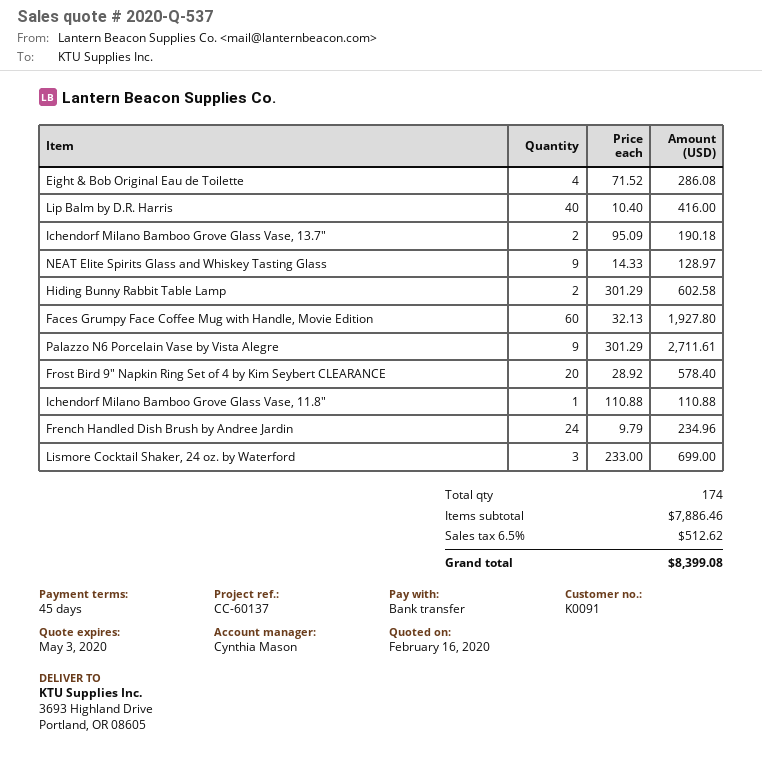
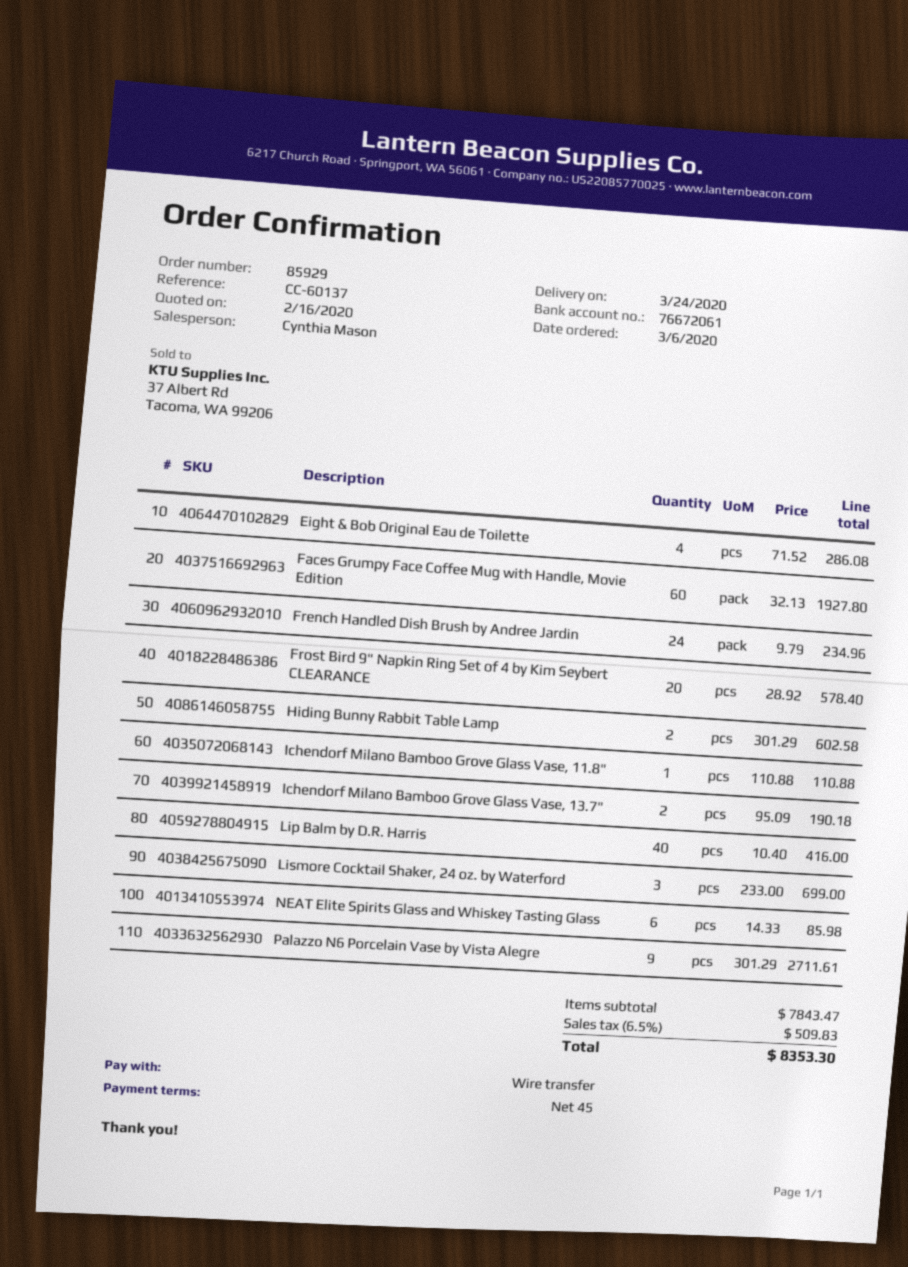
NEAT Elite Spirits Glass and Whiskey Tasting Glass: 9 x 14.33 = 128.97 -> 6 x 14.33 = 85.98
subtotal: 7886.46 -> 7843.47
tax: 6.5% = 512.62 -> 6.5% = 509.83
total: 8399.08 -> 8353.30

